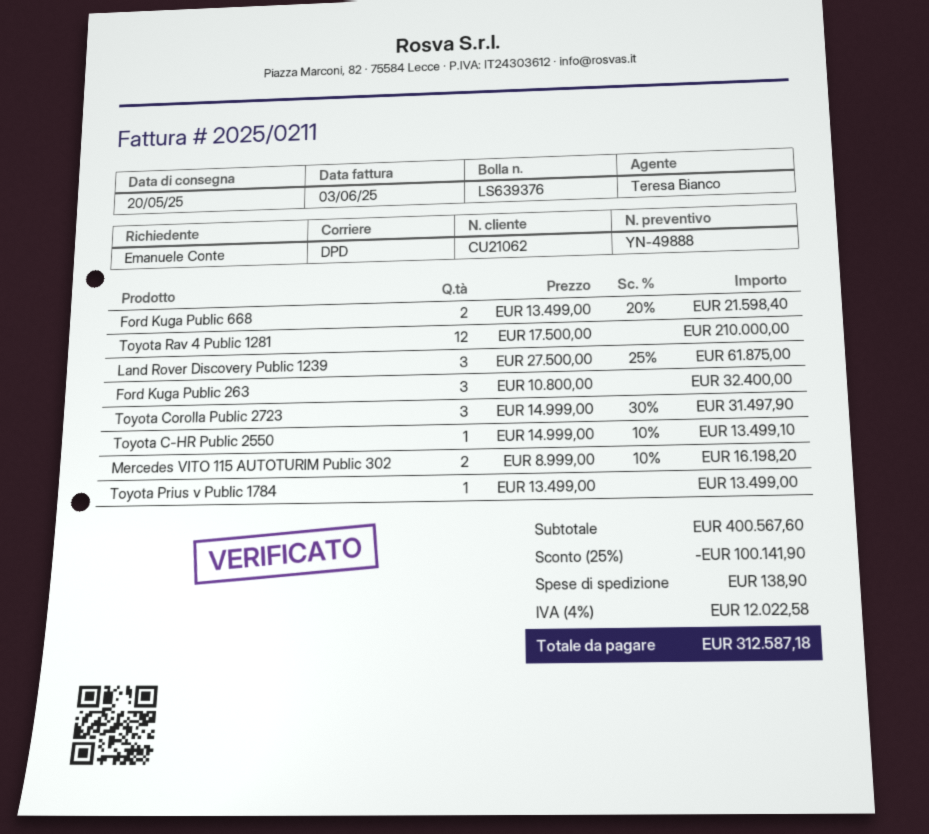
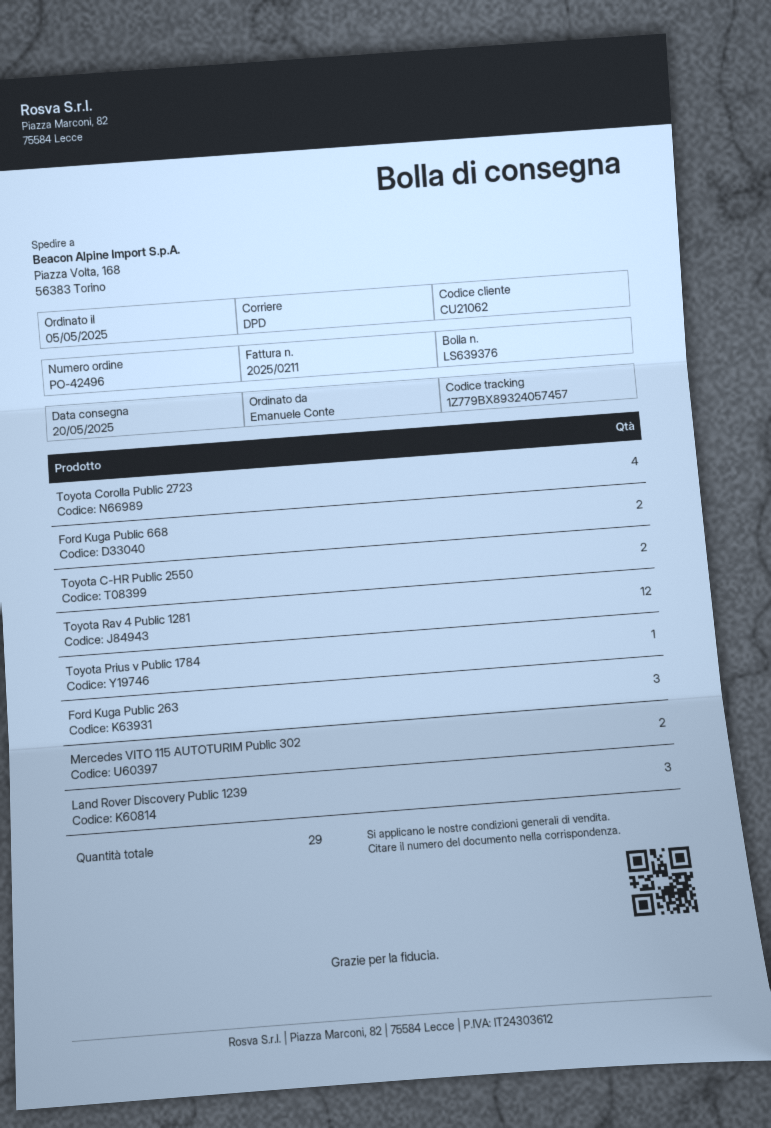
Toyota Corolla Public 2723: 3 -> 4
Toyota C-HR Public 2550: 1 -> 2

